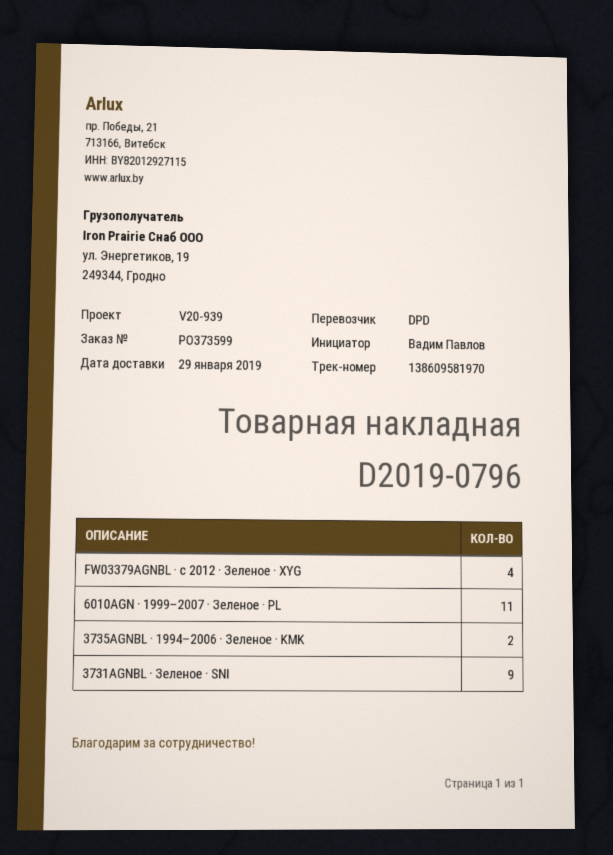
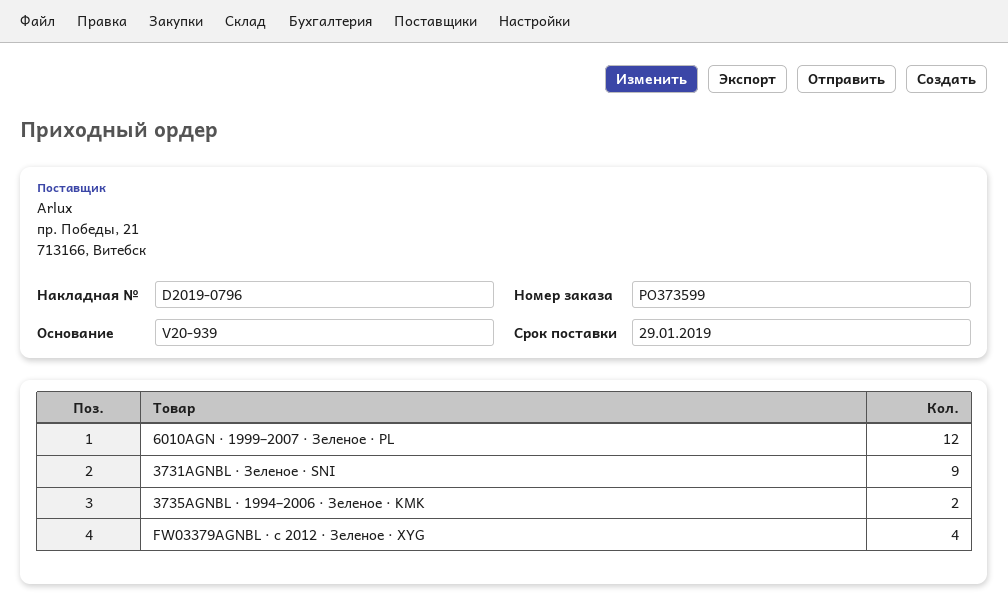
6010AGN · 1999–2007 · Зеленое · PL: 11 -> 12

